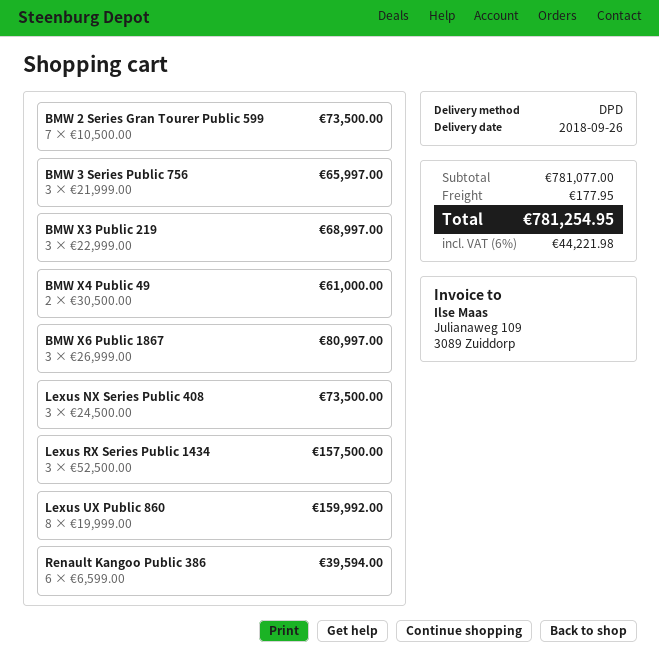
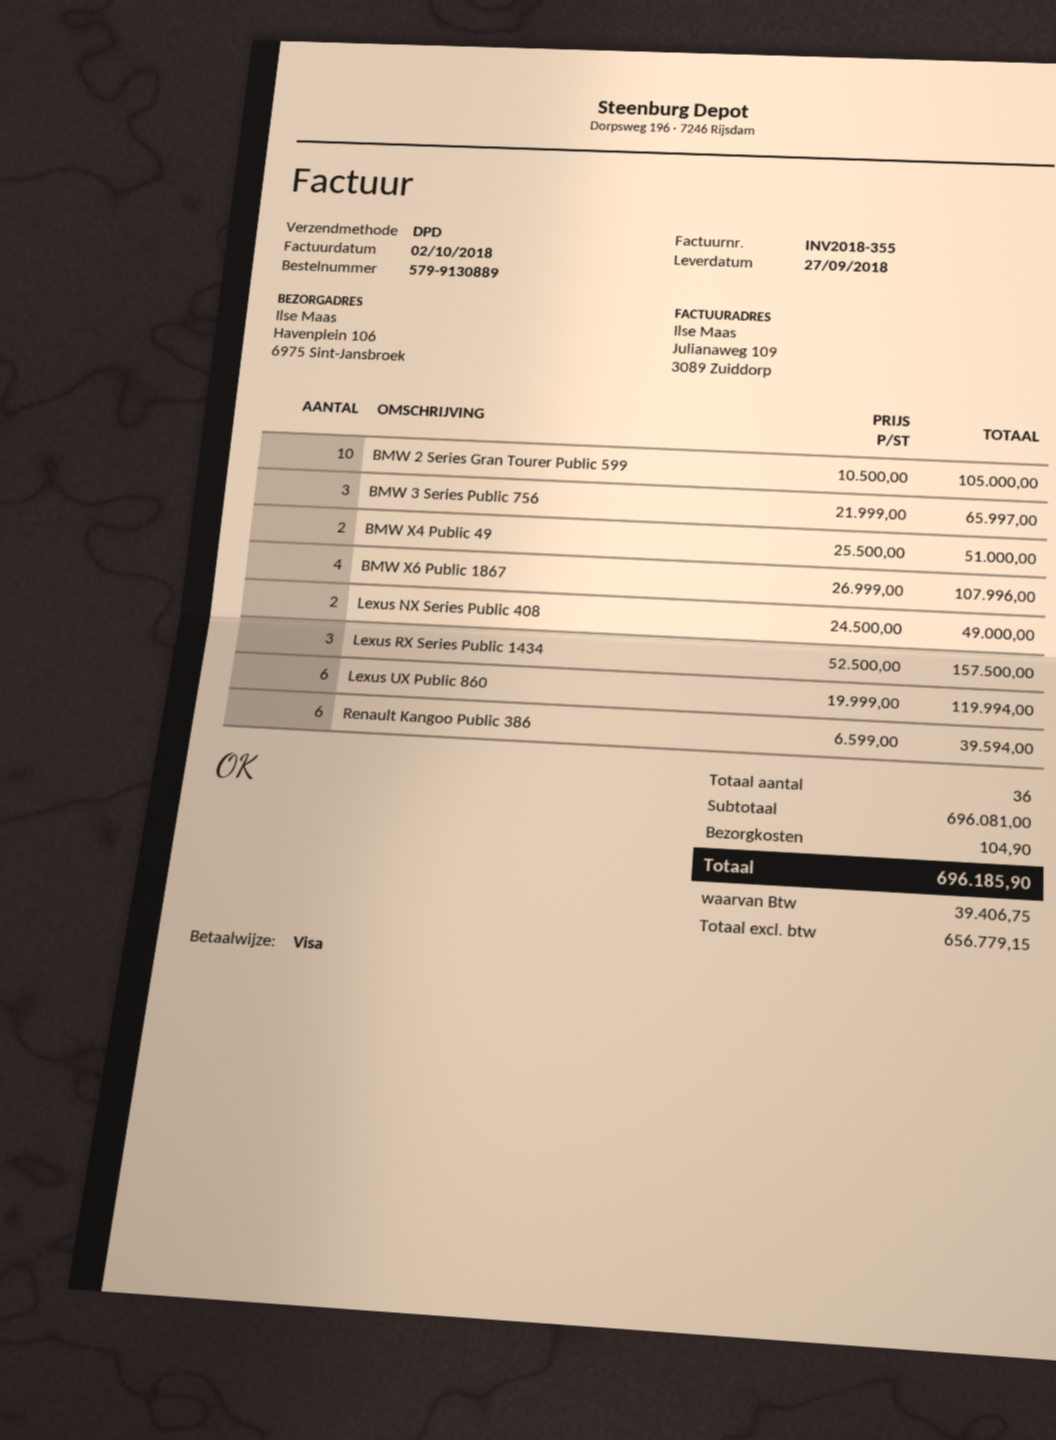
delivery date: 2018-09-26 -> 2018-09-27
BMW 2 Series Gran Tourer Public 599: 7 x 10500.00 = 73500.00 -> 10 x 10500.00 = 105000.00
BMW X3 Public 219: 3 x 22999.00 = 68997.00 -> none
BMW X4 Public 49: 2 x 30500.00 = 61000.00 -> 2 x 25500.00 = 51000.00
BMW X6 Public 1867: 3 x 26999.00 = 80997.00 -> 4 x 26999.00 = 107996.00
Lexus NX Series Public 408: 3 x 24500.00 = 73500.00 -> 2 x 24500.00 = 49000.00
Lexus UX Public 860: 8 x 19999.00 = 159992.00 -> 6 x 19999.00 = 119994.00
subtotal: 781077.00 -> 696081.00
shipping: 177.95 -> 104.90
tax: 44221.98 -> 39406.75
total: 781254.95 -> 696185.90

